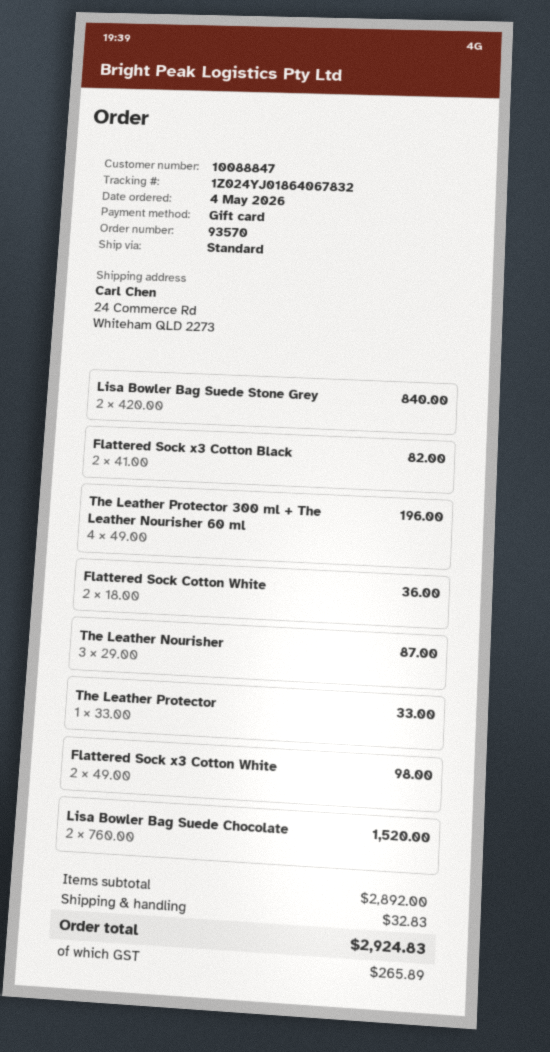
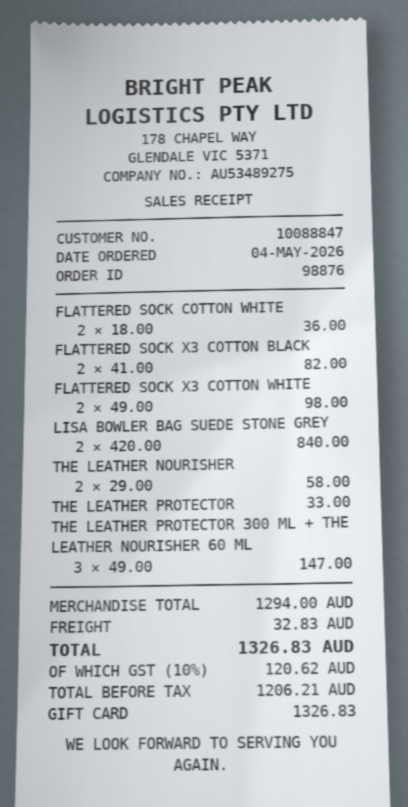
order number: 93570 -> 98876
The Leather Protector 300 ml + The Leather Nourisher 60 ml: 4 x 49.00 = 196.00 -> 3 x 49.00 = 147.00
The Leather Nourisher: 3 x 29.00 = 87.00 -> 2 x 29.00 = 58.00
Lisa Bowler Bag Suede Chocolate: 2 x 760.00 = 1520.00 -> none
subtotal: 2892.00 -> 1294.00
tax: 265.89 -> 120.62
total: 2924.83 -> 1326.83

